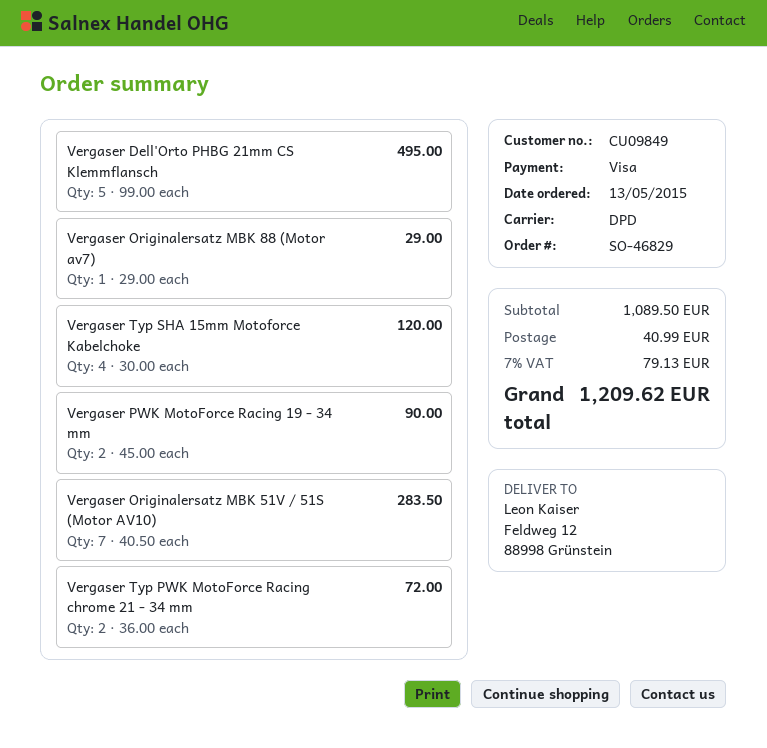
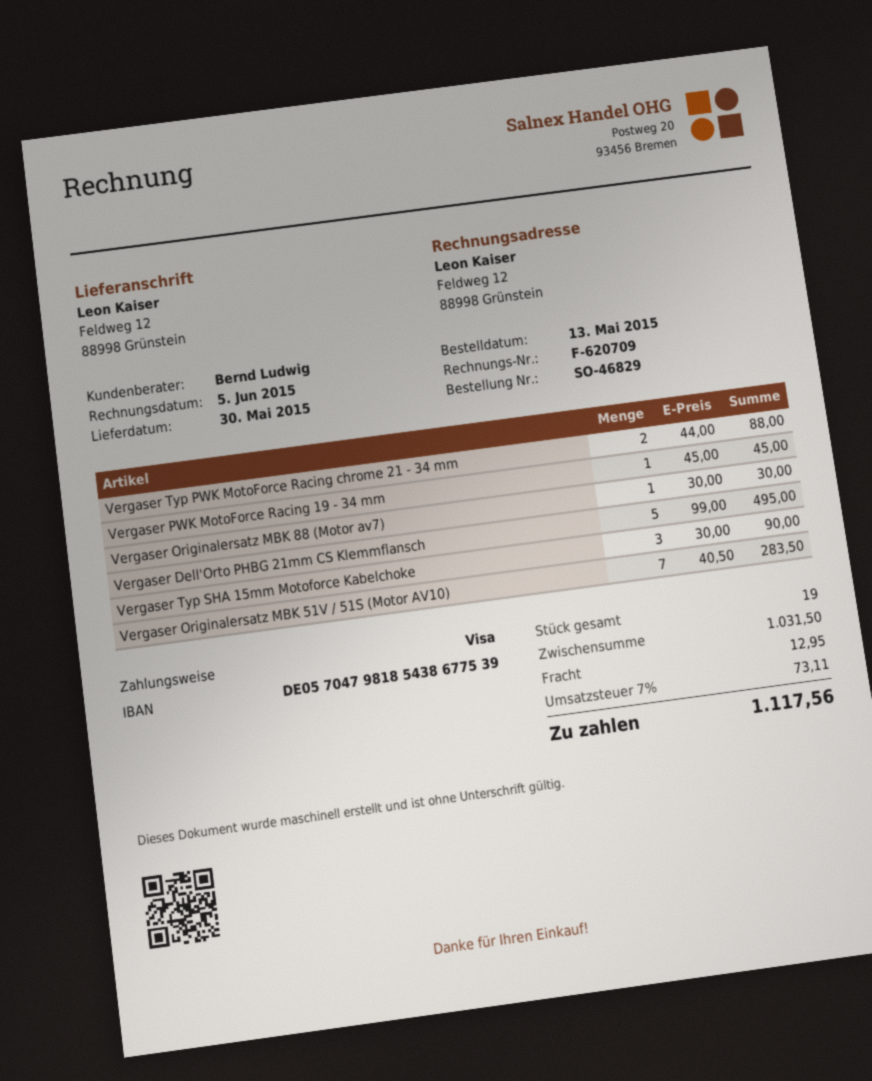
Vergaser Originalersatz MBK 88 (Motor av7): 1 x 29.00 = 29.00 -> 1 x 30.00 = 30.00
Vergaser Typ SHA 15mm Motoforce Kabelchoke: 4 x 30.00 = 120.00 -> 3 x 30.00 = 90.00
Vergaser PWK MotoForce Racing 19 - 34 mm: 2 x 45.00 = 90.00 -> 1 x 45.00 = 45.00
Vergaser Typ PWK MotoForce Racing chrome 21 - 34 mm: 2 x 36.00 = 72.00 -> 2 x 44.00 = 88.00
subtotal: 1089.50 -> 1031.50
shipping: 40.99 -> 12.95
tax: 7% = 79.13 -> 7% = 73.11
total: 1209.62 -> 1117.56

